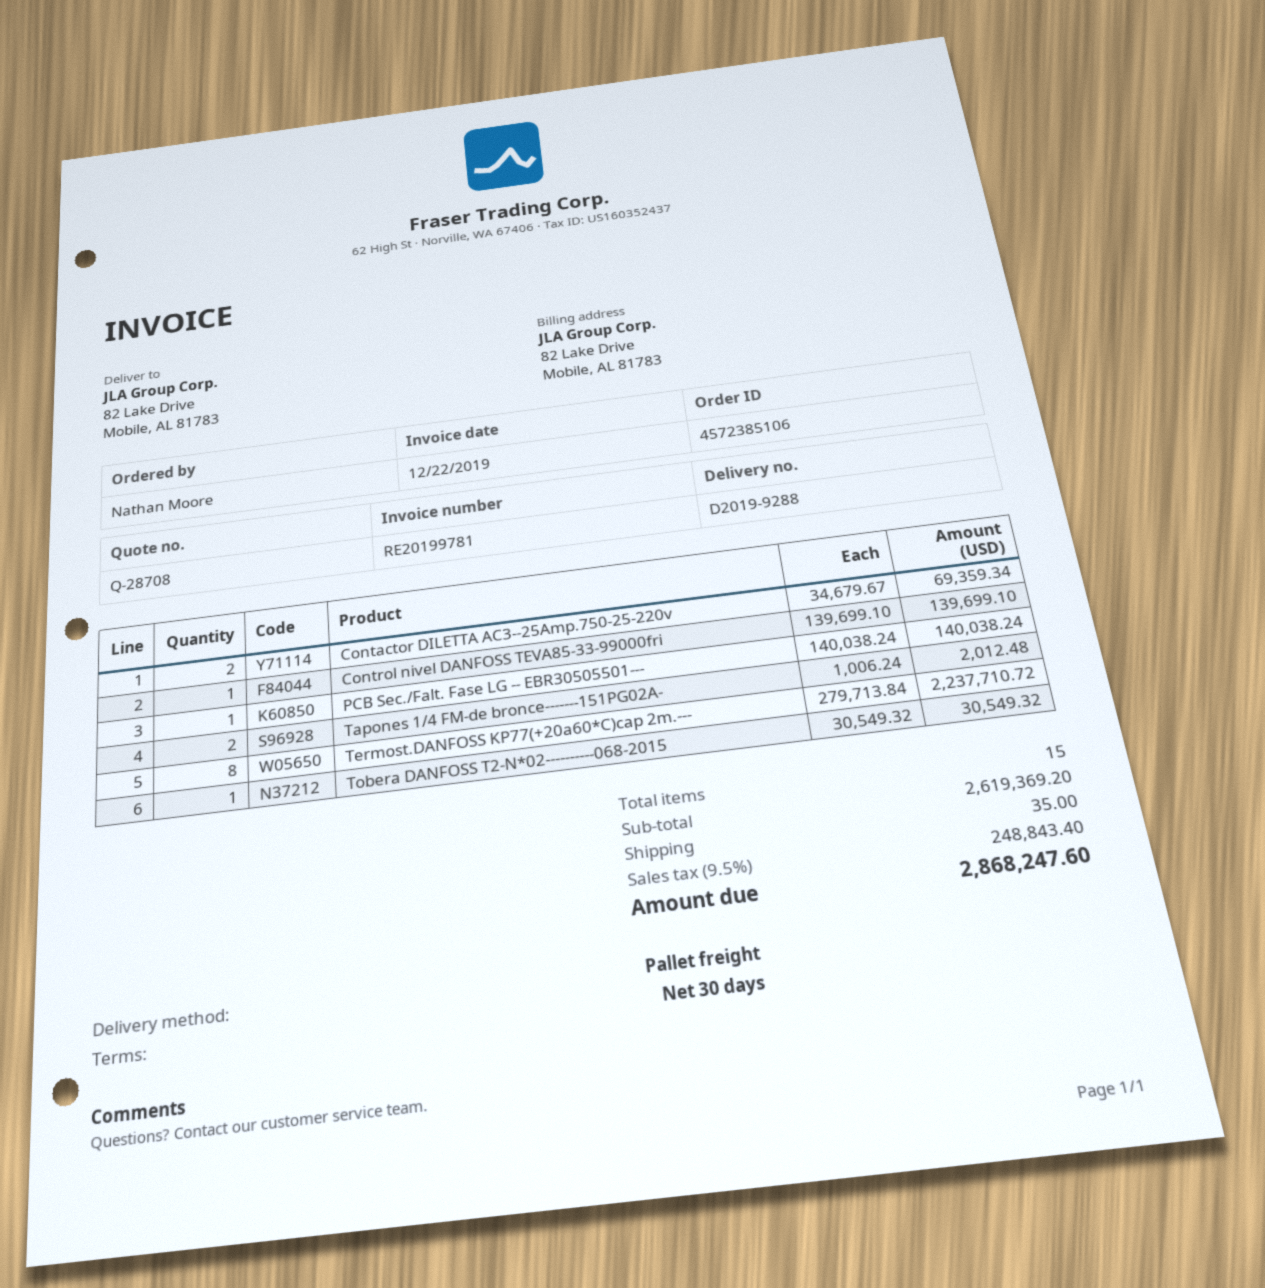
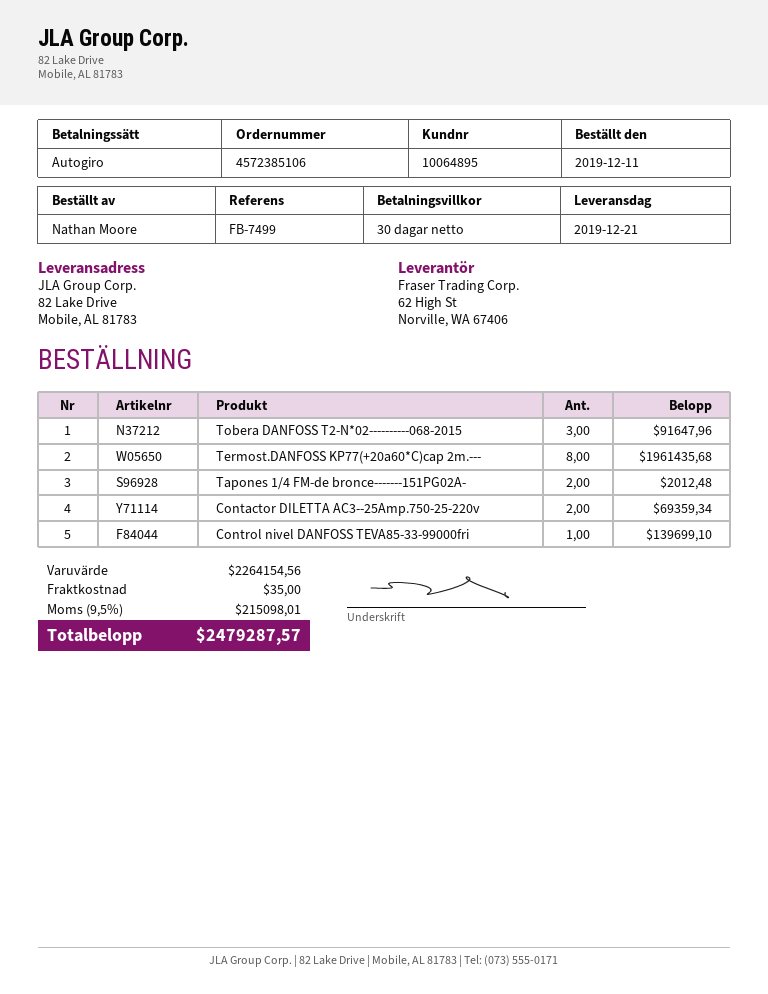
PCB Sec./Falt. Fase LG -- EBR30505501---: 1 for 140038.24 -> none
Termost.DANFOSS KP77(+20a60*C)cap 2m.---: 8 for 2237710.72 -> 8 for 1961435.68
Tobera DANFOSS T2-N*02----------068-2015: 1 for 30549.32 -> 3 for 91647.96
subtotal: 2619369.20 -> 2264154.56
tax: 9.5% = 248843.40 -> 9.5% = 215098.01
total: 2868247.60 -> 2479287.57

